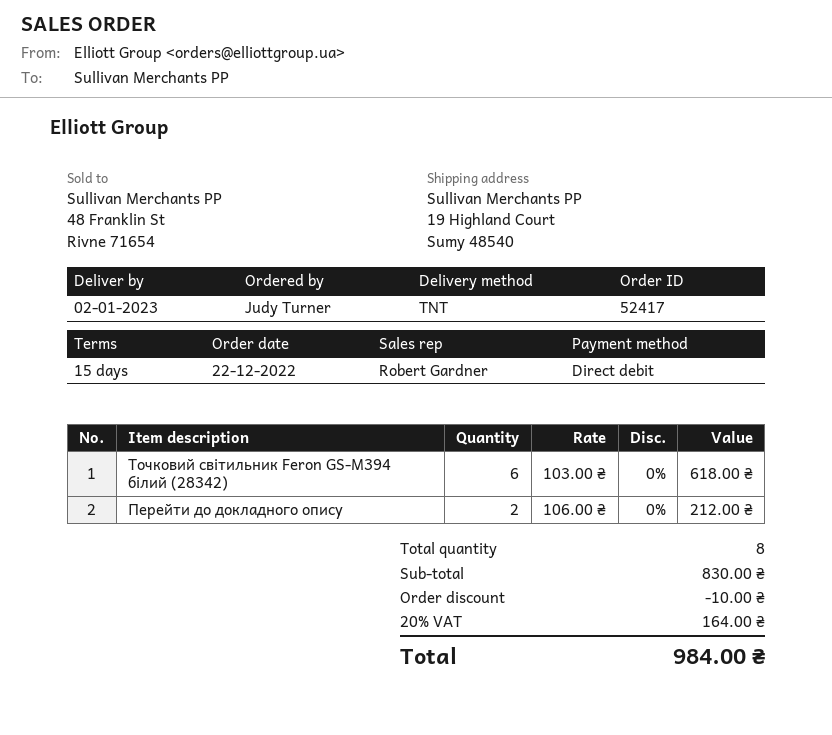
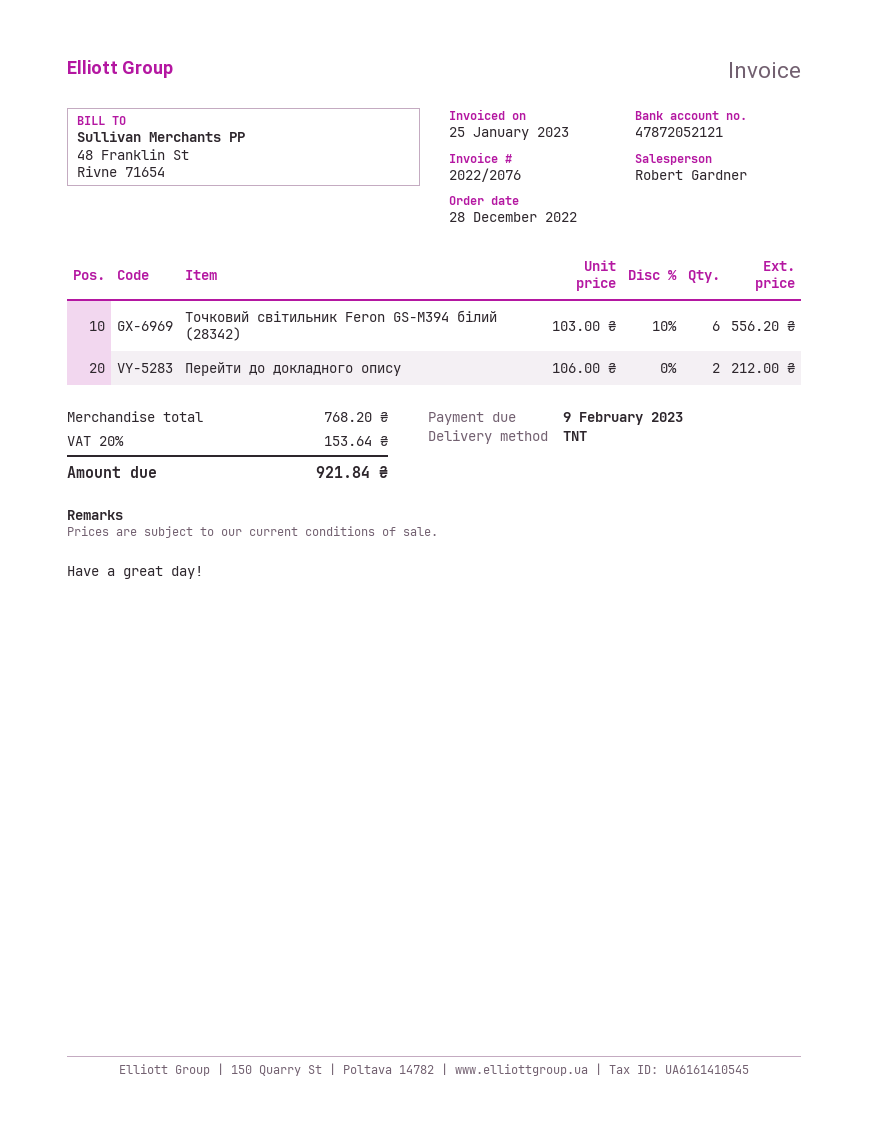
order date: 2022-12-22 -> 2022-12-28
Точковий світильник Feron GS-M394 білий (28342): 6 x 103.00 = 618.00 -> 6 x 103.00 - 10% = 556.20
subtotal: 830.00 -> 768.20
discount: 10.00 -> none
tax: 20% = 164.00 -> 20% = 153.64
total: 984.00 -> 921.84

